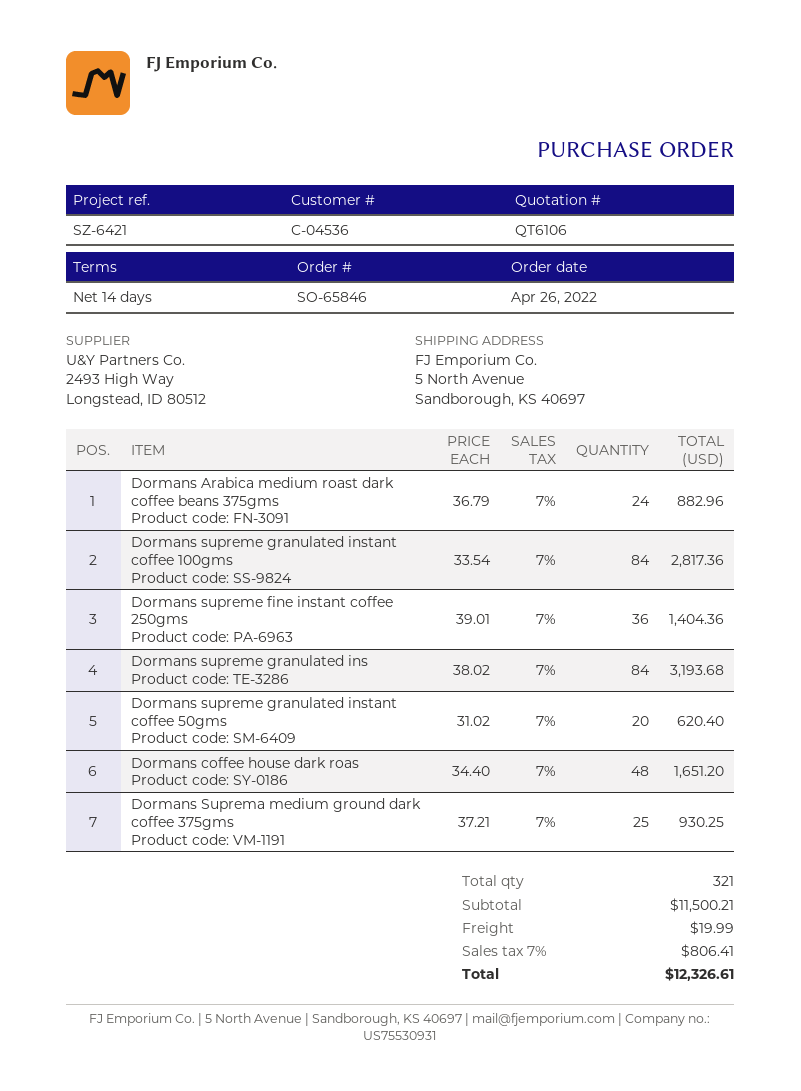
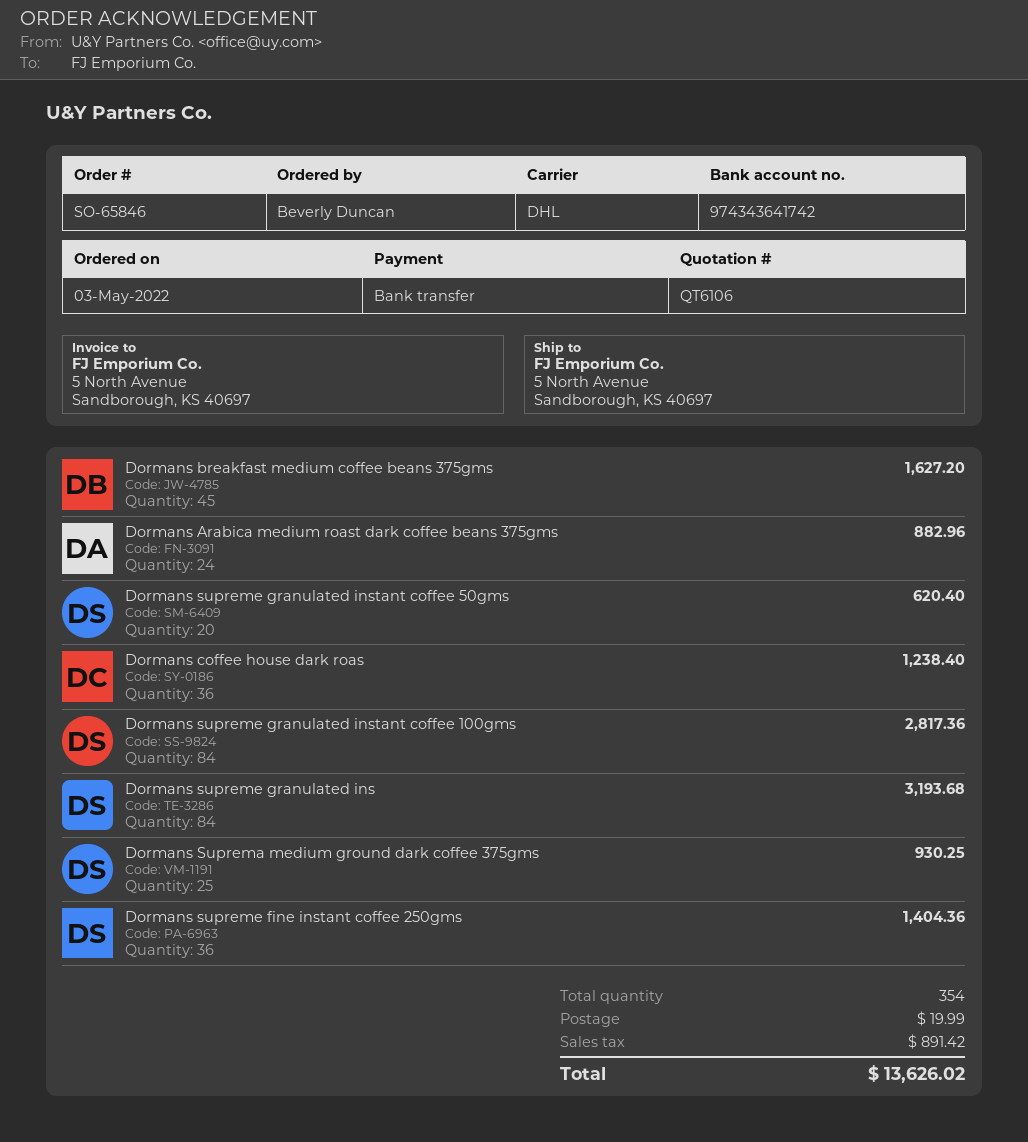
order date: 2022-04-26 -> 2022-05-03
Dormans coffee house dark roas: 48 for 1651.20 -> 36 for 1238.40
Dormans breakfast medium coffee beans 375gms: none -> 45 for 1627.20
total quantity: 321 -> 354
tax: 806.41 -> 891.42
total: 12326.61 -> 13626.02

